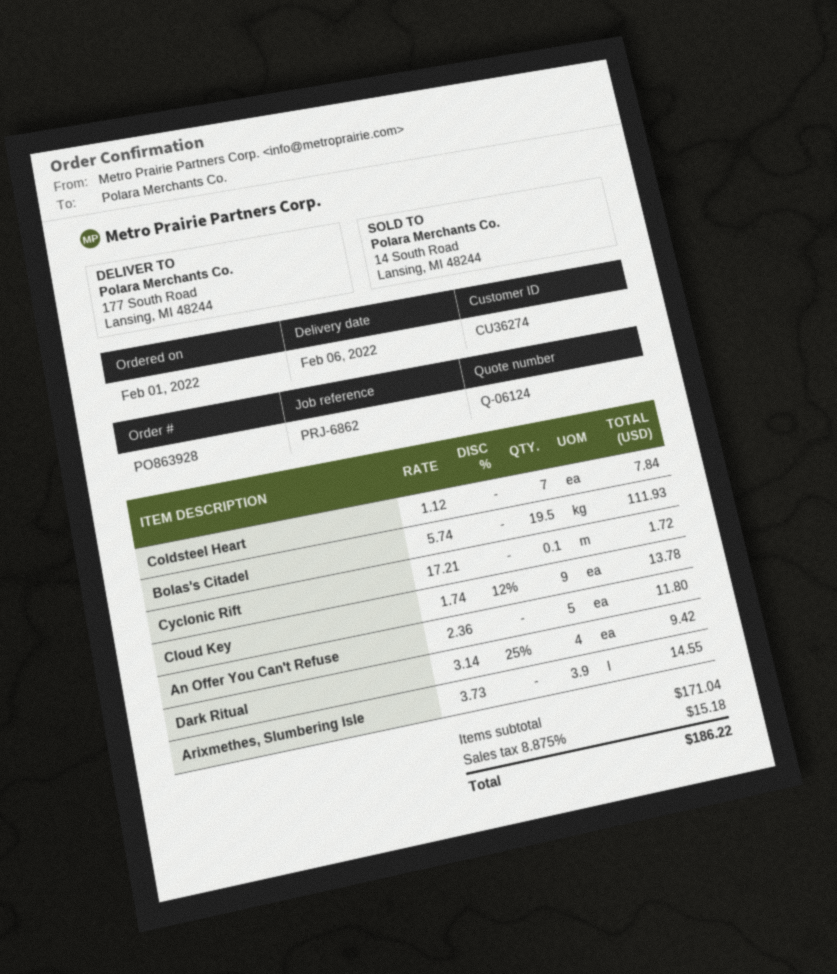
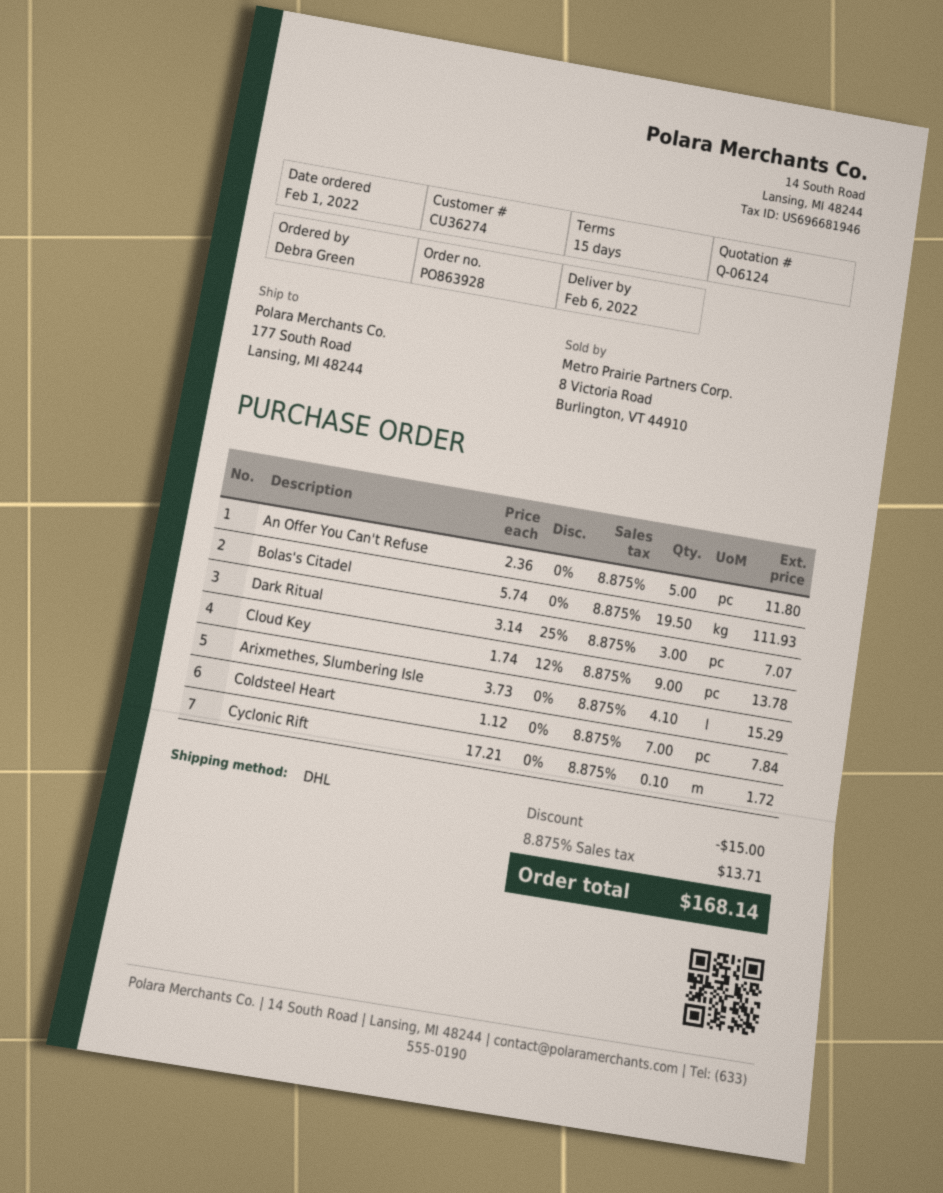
Dark Ritual: 4 x 3.14 - 25% = 9.42 -> 3 x 3.14 - 25% = 7.07
Arixmethes, Slumbering Isle: 3.9 x 3.73 = 14.55 -> 4.1 x 3.73 = 15.29
discount: none -> 15.00
tax: 8.875% = 15.18 -> 8.875% = 13.71
total: 186.22 -> 168.14

